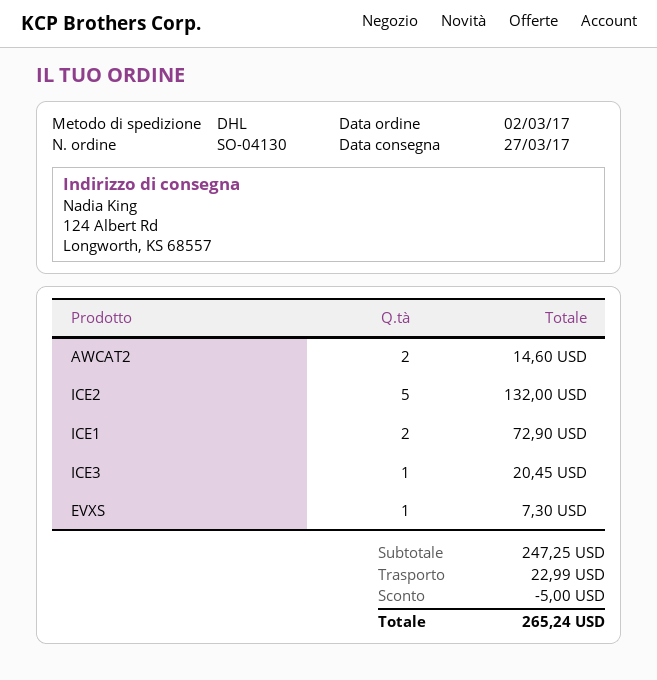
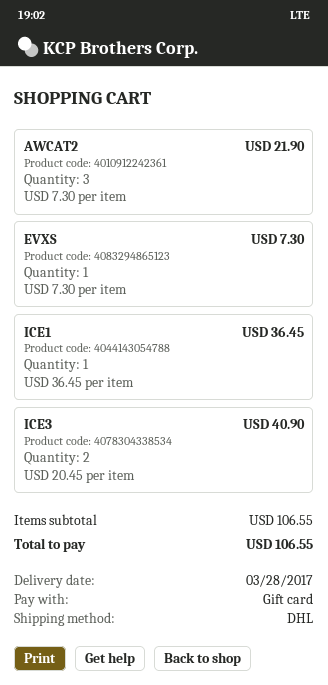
delivery date: 2017-03-27 -> 2017-03-28
AWCAT2: 2 for 14.60 -> 3 for 21.90
ICE2: 5 for 132.00 -> none
ICE1: 2 for 72.90 -> 1 for 36.45
ICE3: 1 for 20.45 -> 2 for 40.90
subtotal: 247.25 -> 106.55
discount: 5.00 -> none
shipping: 22.99 -> none
total: 265.24 -> 106.55

